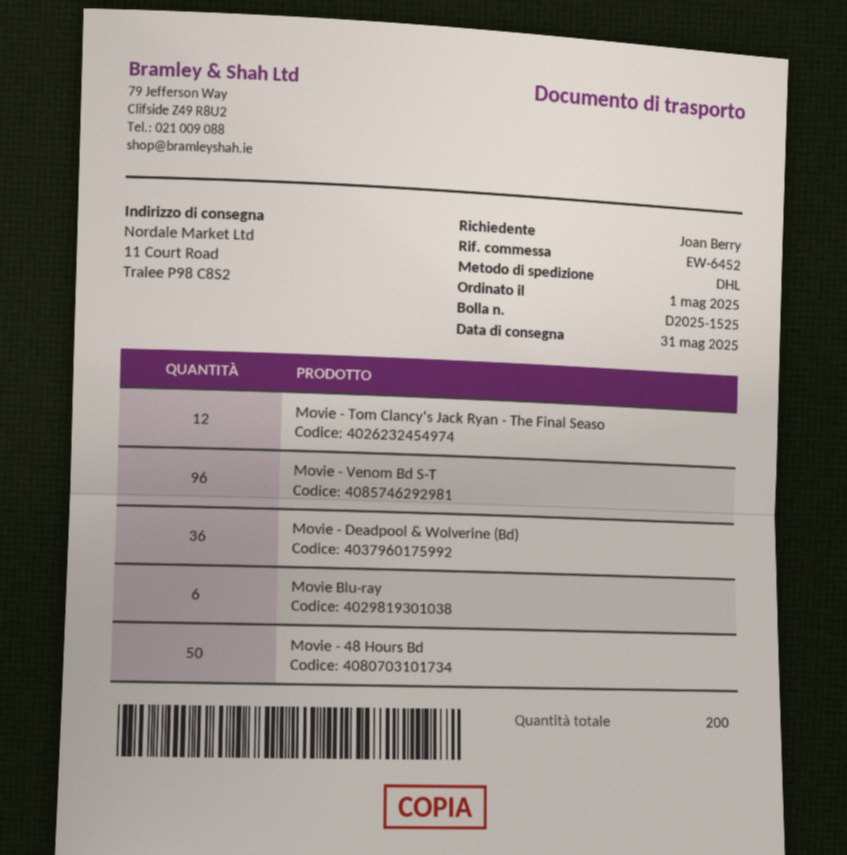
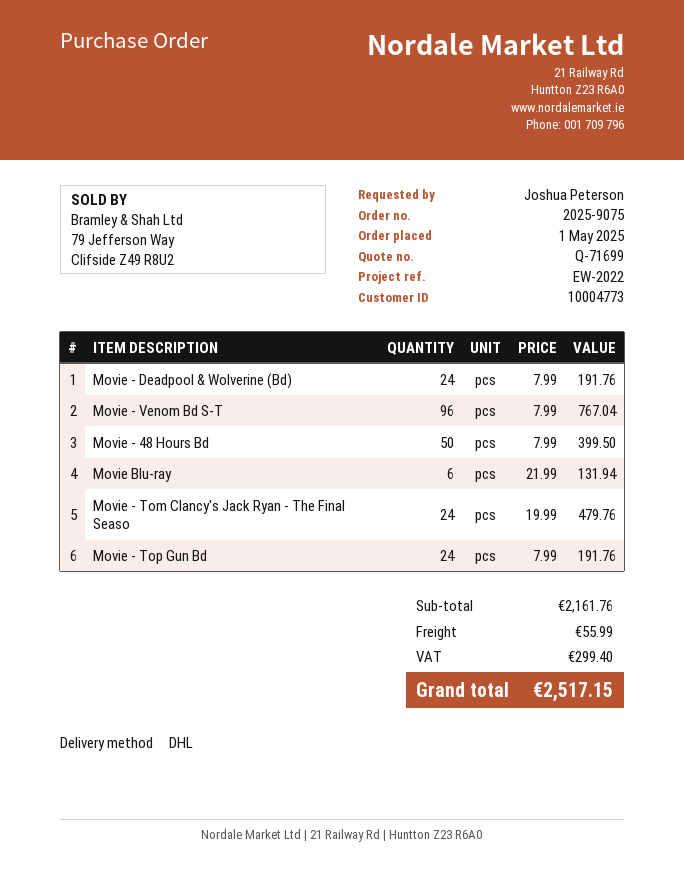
reference: EW-6452 -> EW-2022
ordered by: Joan Berry -> Joshua Peterson
Movie - Tom Clancy's Jack Ryan - The Final Seaso: 12 -> 24
Movie - Deadpool & Wolverine (Bd): 36 -> 24
Movie - Top Gun Bd: none -> 24

